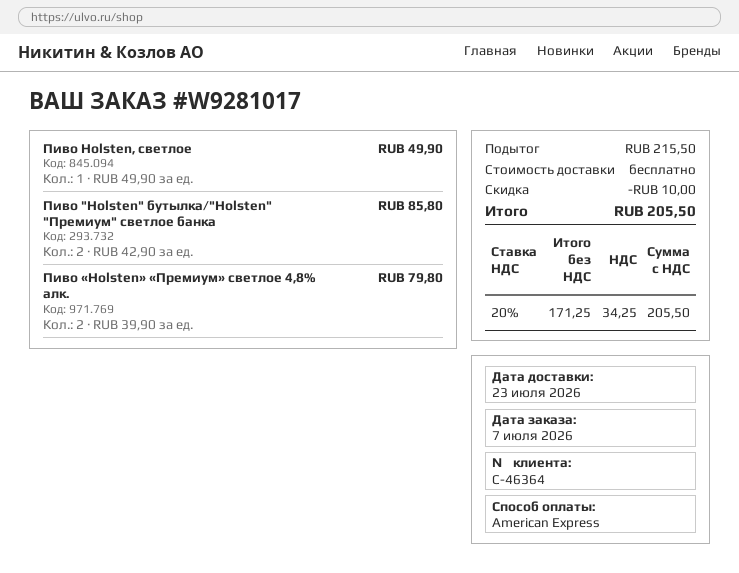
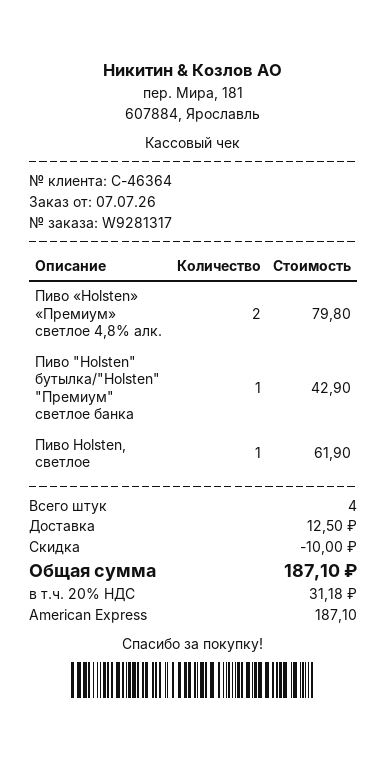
order number: W9281017 -> W9281317
Пиво Holsten, светлое: 1 for 49.90 -> 1 for 61.90
Пиво "Holsten" бутылка/"Holsten" "Премиум" светлое банка: 2 for 85.80 -> 1 for 42.90
shipping: 0.00 -> 12.50
tax: 20% = 34.25 -> 20% = 31.18
total: 205.50 -> 187.10

